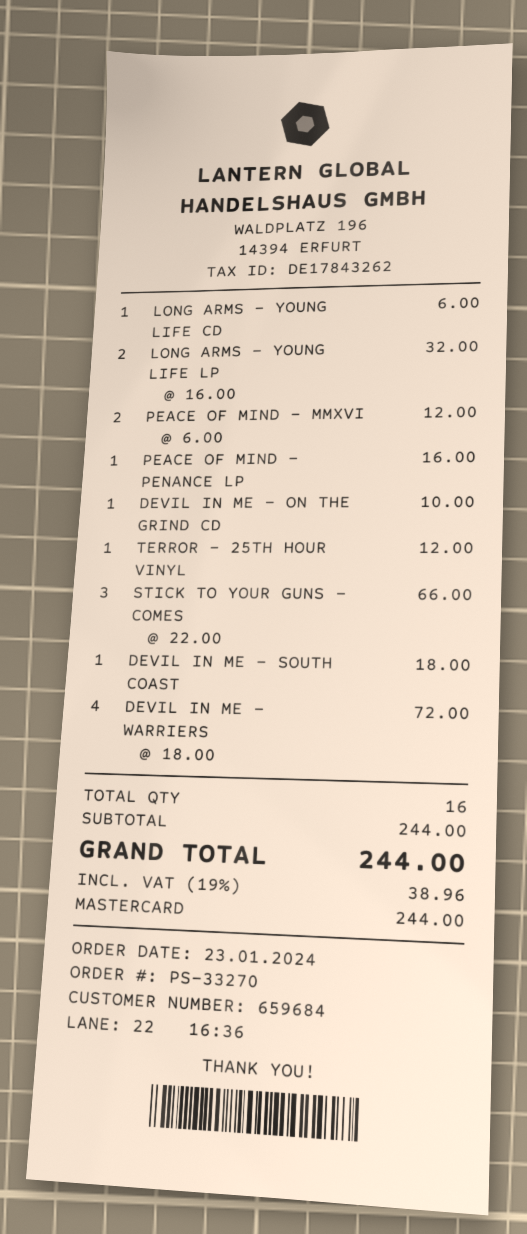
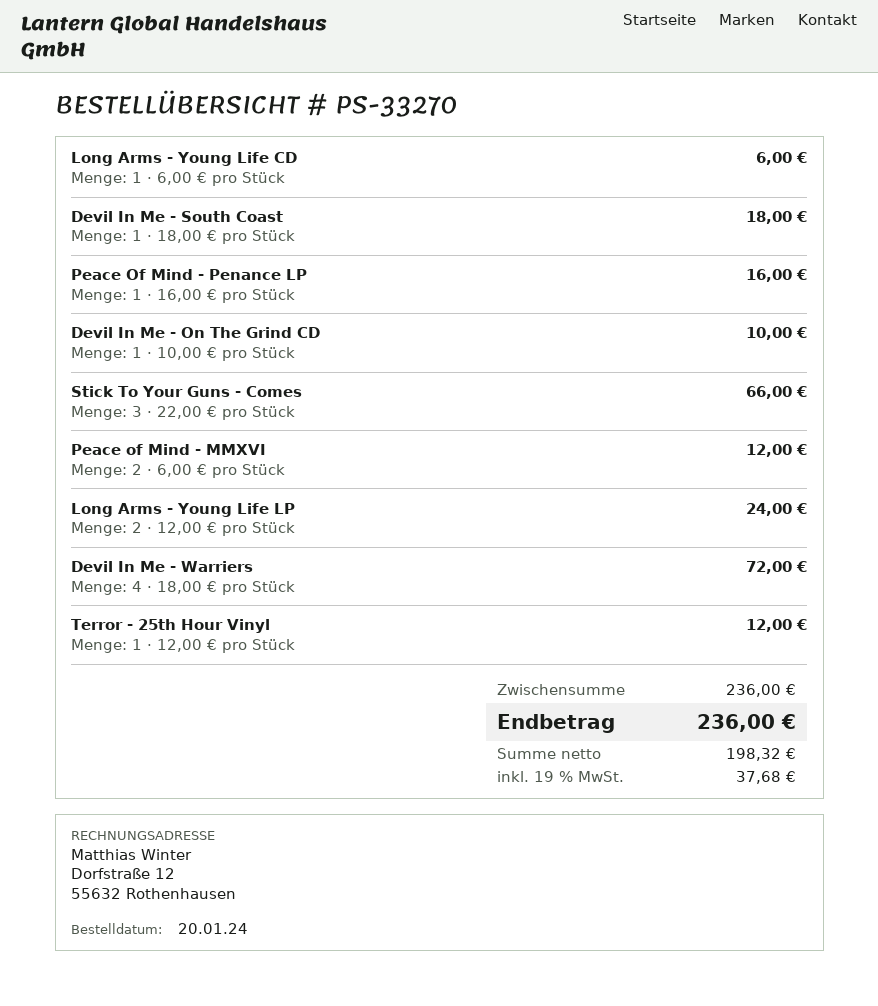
order date: 2024-01-23 -> 2024-01-20
LONG ARMS - YOUNG LIFE LP: 2 x 16.00 = 32.00 -> 2 x 12.00 = 24.00
subtotal: 244.00 -> 236.00
tax: 19% = 38.96 -> 19% = 37.68
total: 244.00 -> 236.00

